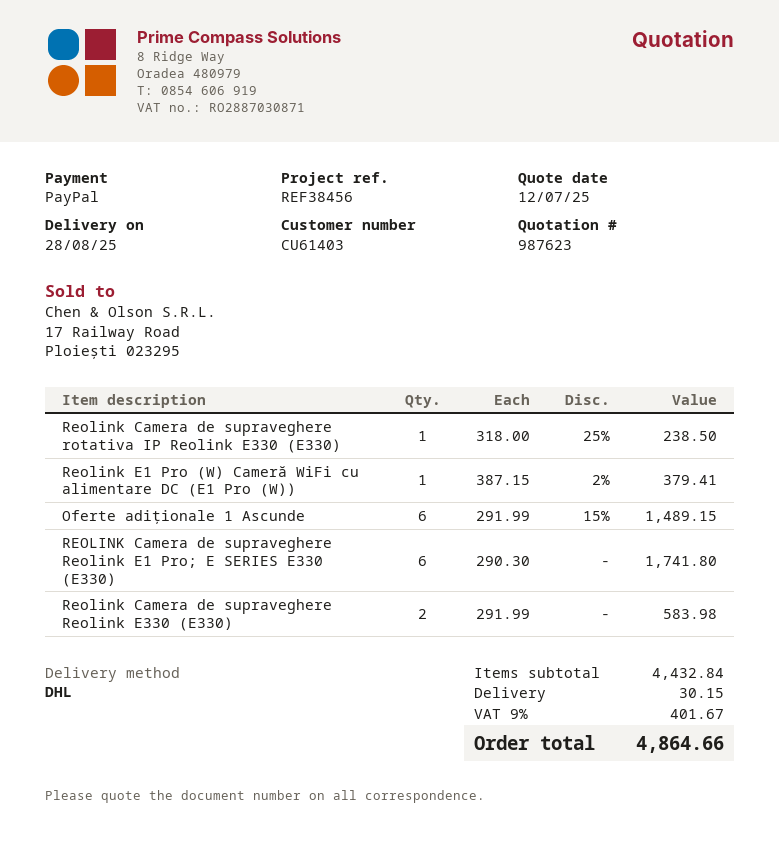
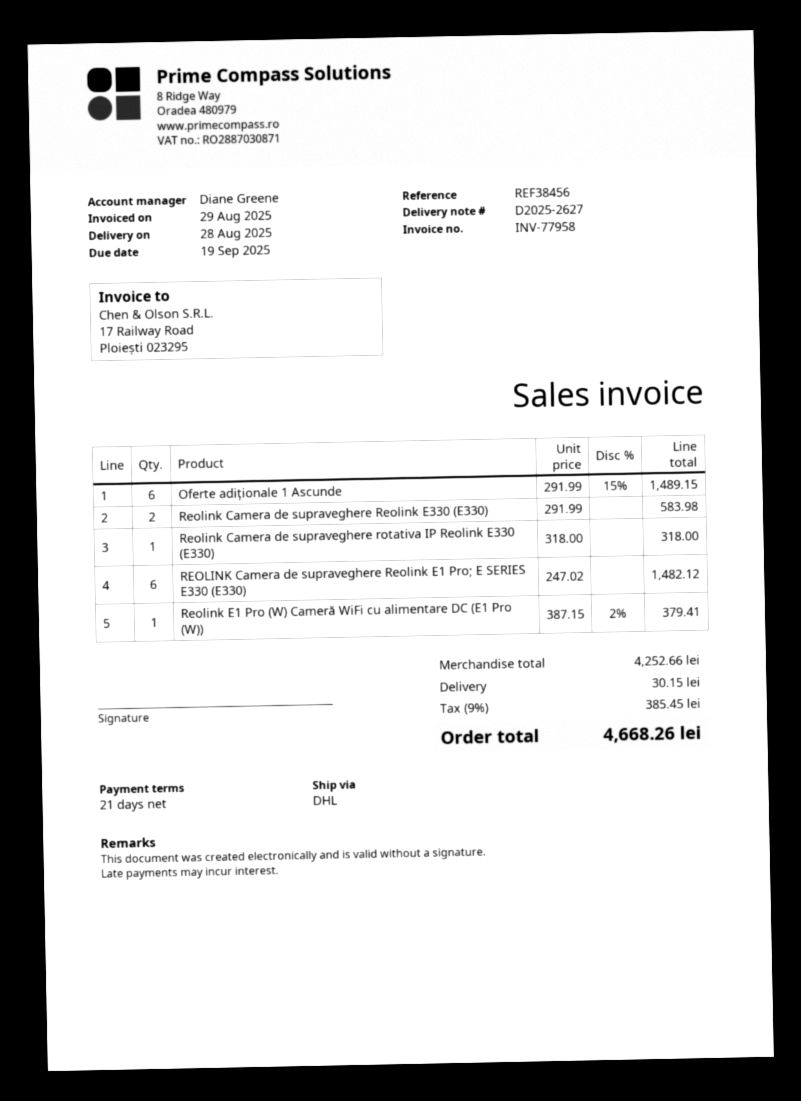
Reolink Camera de supraveghere rotativa IP Reolink E330 (E330): 1 x 318.00 - 25% = 238.50 -> 1 x 318.00 = 318.00
REOLINK Camera de supraveghere Reolink E1 Pro; E SERIES E330 (E330): 6 x 290.30 = 1741.80 -> 6 x 247.02 = 1482.12
subtotal: 4432.84 -> 4252.66
tax: 9% = 401.67 -> 9% = 385.45
total: 4864.66 -> 4668.26

